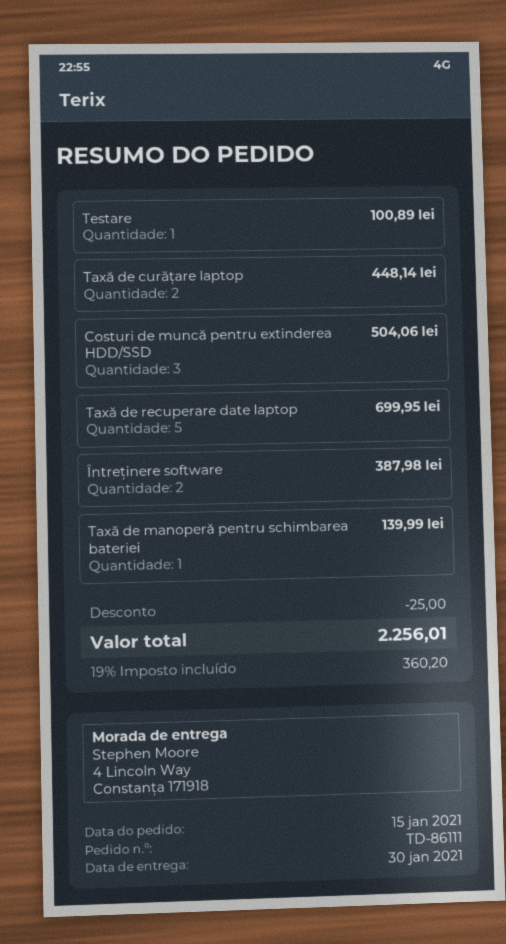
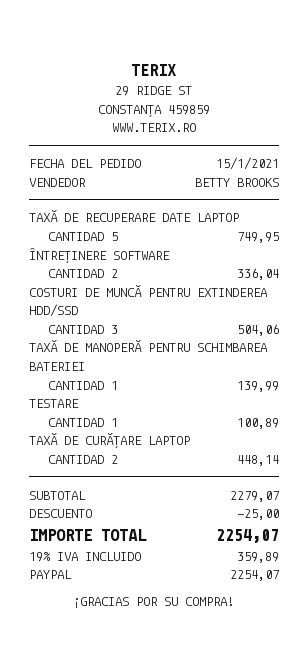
Taxă de recuperare date laptop: 5 for 699.95 -> 5 for 749.95
Întreținere software: 2 for 387.98 -> 2 for 336.04
tax: 19% = 360.20 -> 19% = 359.89
total: 2256.01 -> 2254.07

